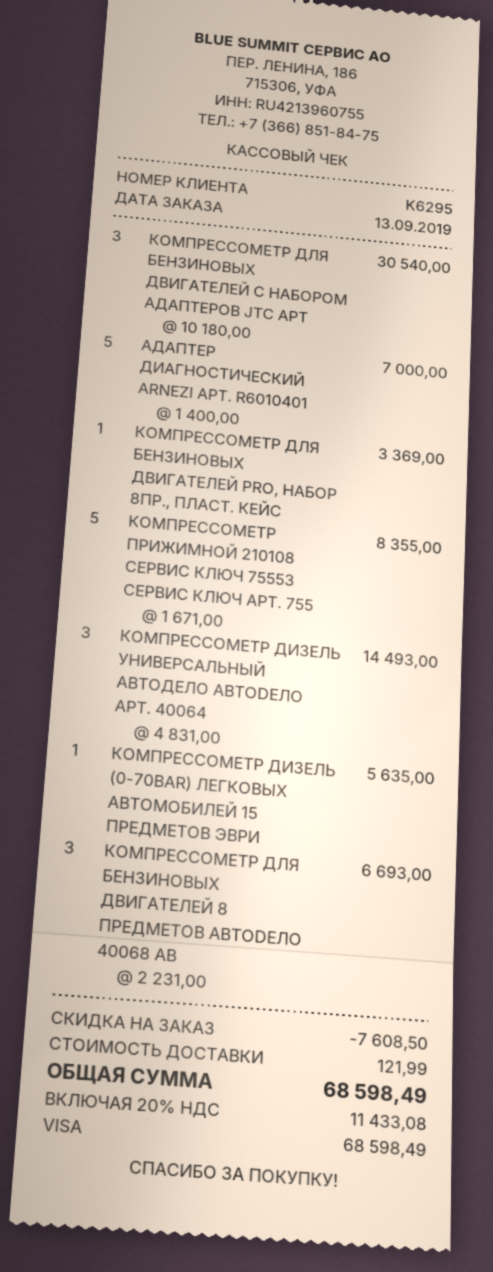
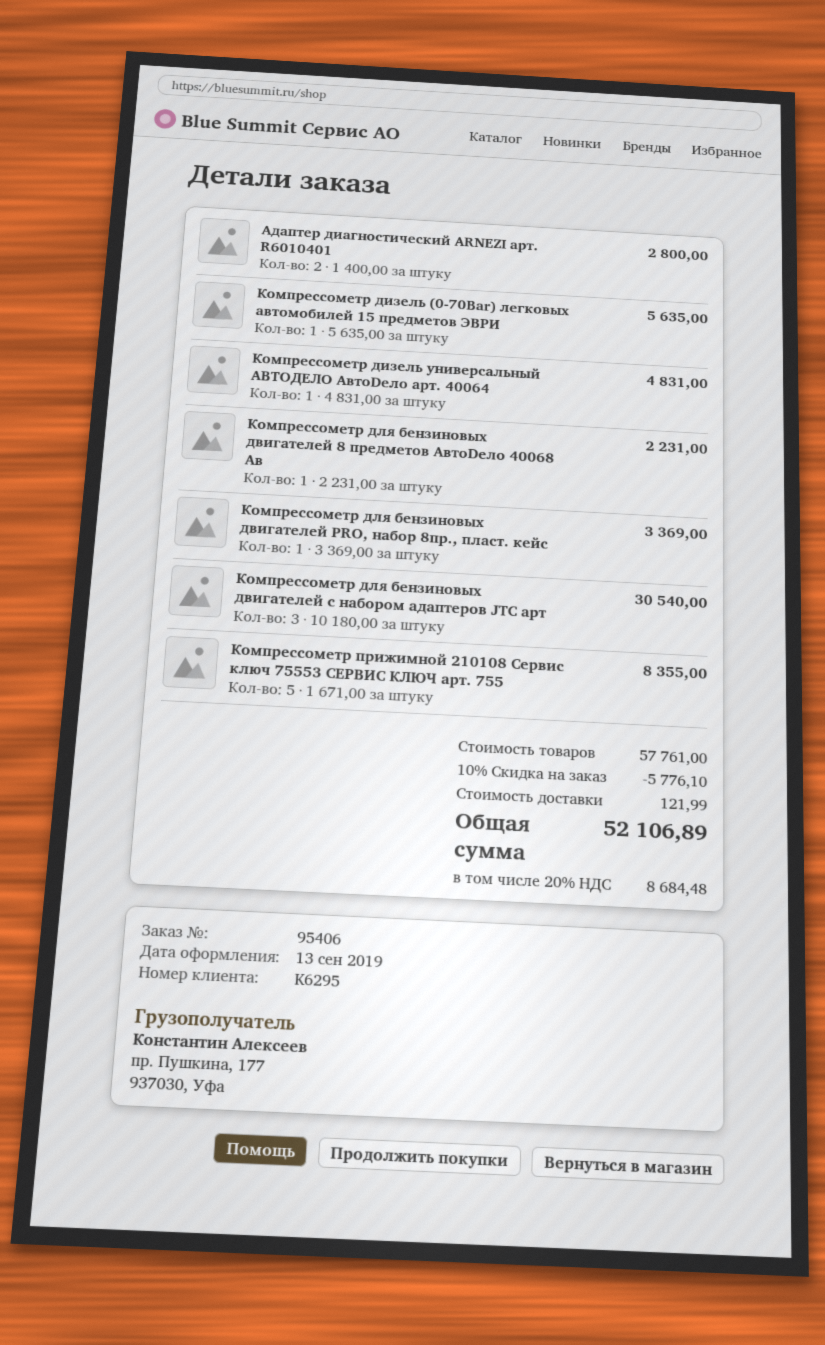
АДАПТЕР ДИАГНОСТИЧЕСКИЙ ARNEZI АРТ. R6010401: 5 x 1400.00 = 7000.00 -> 2 x 1400.00 = 2800.00
КОМПРЕССОМЕТР ДИЗЕЛЬ УНИВЕРСАЛЬНЫЙ АВТОДЕЛО АВТОDЕЛО АРТ. 40064: 3 x 4831.00 = 14493.00 -> 1 x 4831.00 = 4831.00
КОМПРЕССОМЕТР ДЛЯ БЕНЗИНОВЫХ ДВИГАТЕЛЕЙ 8 ПРЕДМЕТОВ АВТОDЕЛО 40068 АВ: 3 x 2231.00 = 6693.00 -> 1 x 2231.00 = 2231.00
discount: 7608.50 -> 5776.10
tax: 20% = 11433.08 -> 20% = 8684.48
total: 68598.49 -> 52106.89

